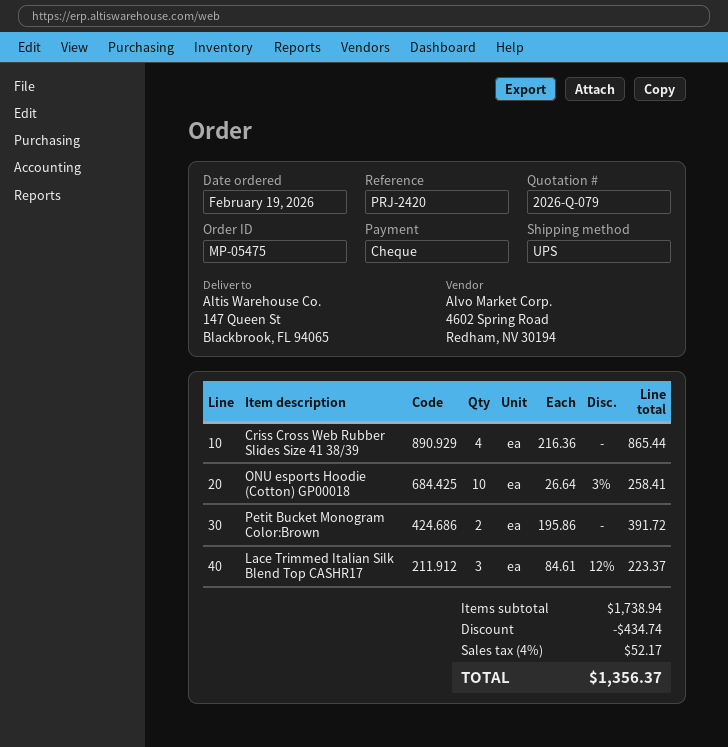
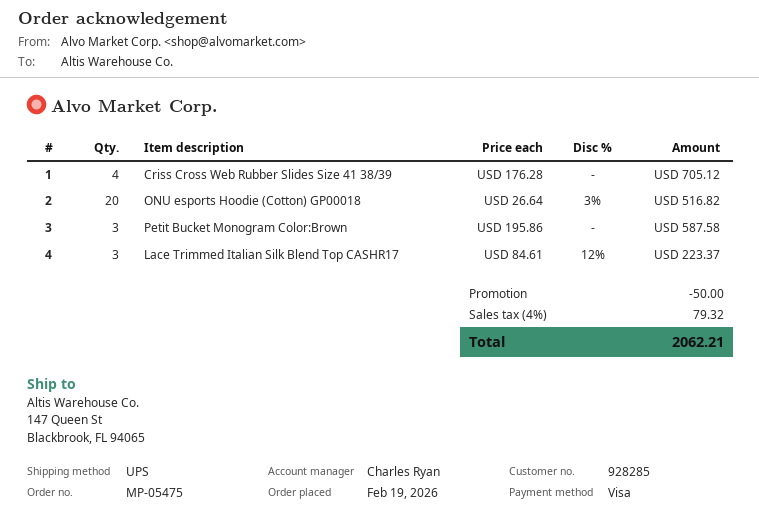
payment method: cheque -> Visa
Criss Cross Web Rubber Slides Size 41 38/39: 4 x 216.36 = 865.44 -> 4 x 176.28 = 705.12
ONU esports Hoodie (Cotton) GP00018: 10 x 26.64 - 3% = 258.41 -> 20 x 26.64 - 3% = 516.82
Petit Bucket Monogram Color:Brown: 2 x 195.86 = 391.72 -> 3 x 195.86 = 587.58
discount: 434.74 -> 50.00
tax: 4% = 52.17 -> 4% = 79.32
total: 1356.37 -> 2062.21

